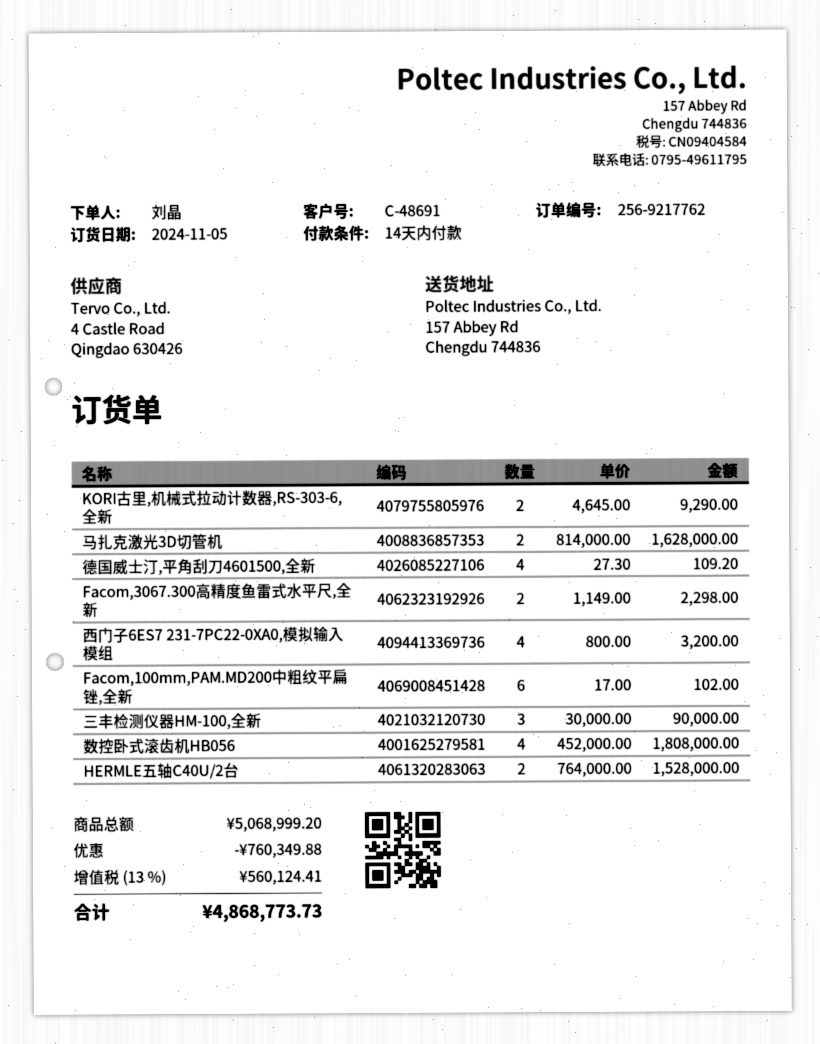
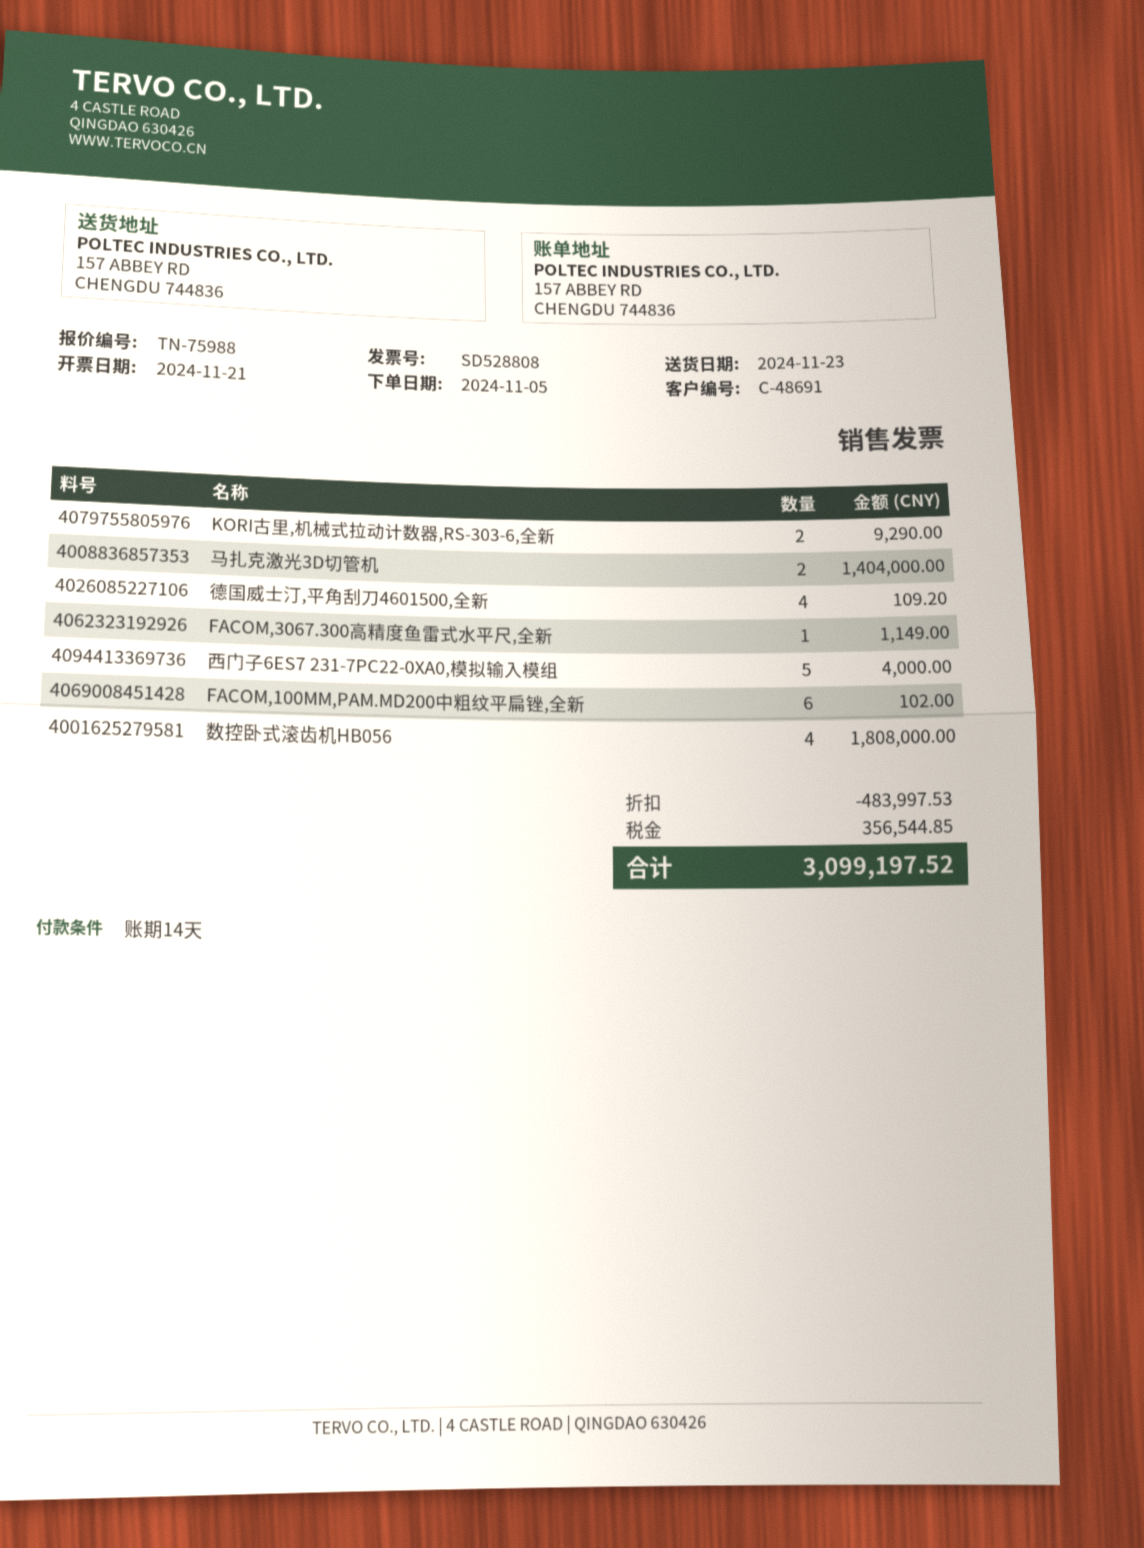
马扎克激光3D切管机: 2 for 1628000.00 -> 2 for 1404000.00
Facom,3067.300高精度鱼雷式水平尺,全新: 2 for 2298.00 -> 1 for 1149.00
西门子6ES7 231-7PC22-0XA0,模拟输入模组: 4 for 3200.00 -> 5 for 4000.00
三丰检测仪器HM-100,全新: 3 for 90000.00 -> none
HERMLE五轴C40U/2台: 2 for 1528000.00 -> none
discount: 760349.88 -> 483997.53
tax: 560124.41 -> 356544.85
total: 4868773.73 -> 3099197.52

